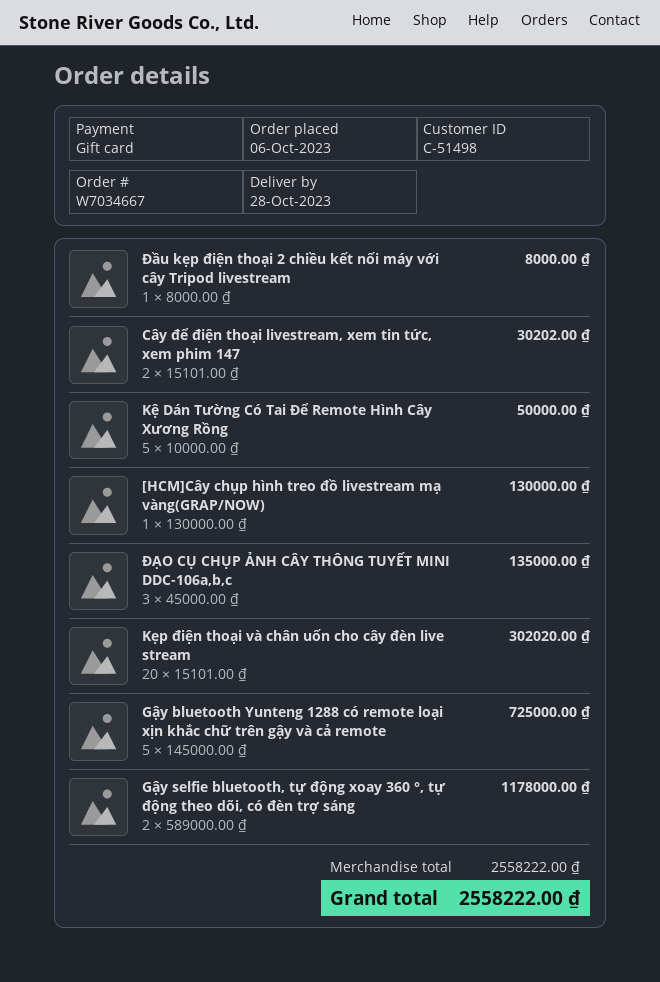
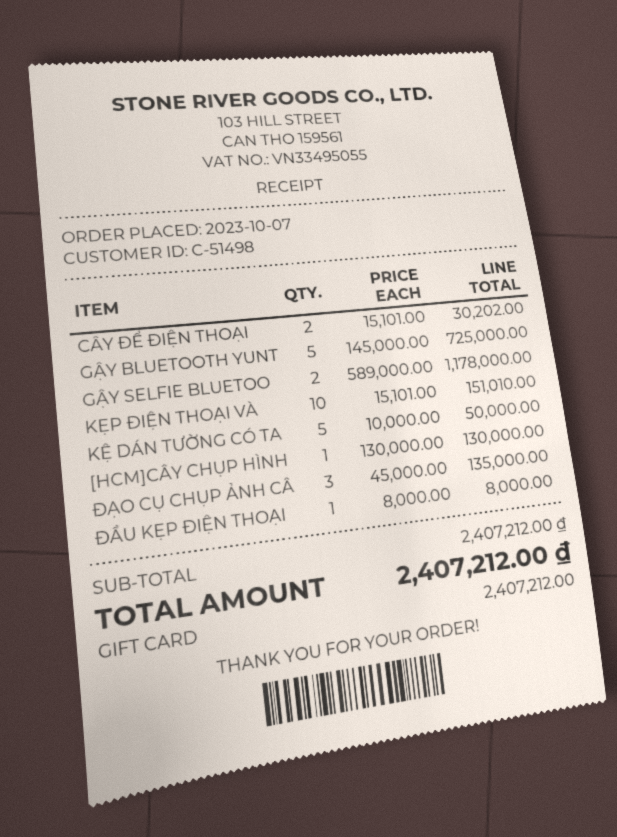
order date: 2023-10-06 -> 2023-10-07
Kẹp điện thoại và chân uốn cho cây đèn live stream: 20 x 15101.00 = 302020.00 -> 10 x 15101.00 = 151010.00
subtotal: 2558222.00 -> 2407212.00
total: 2558222.00 -> 2407212.00

